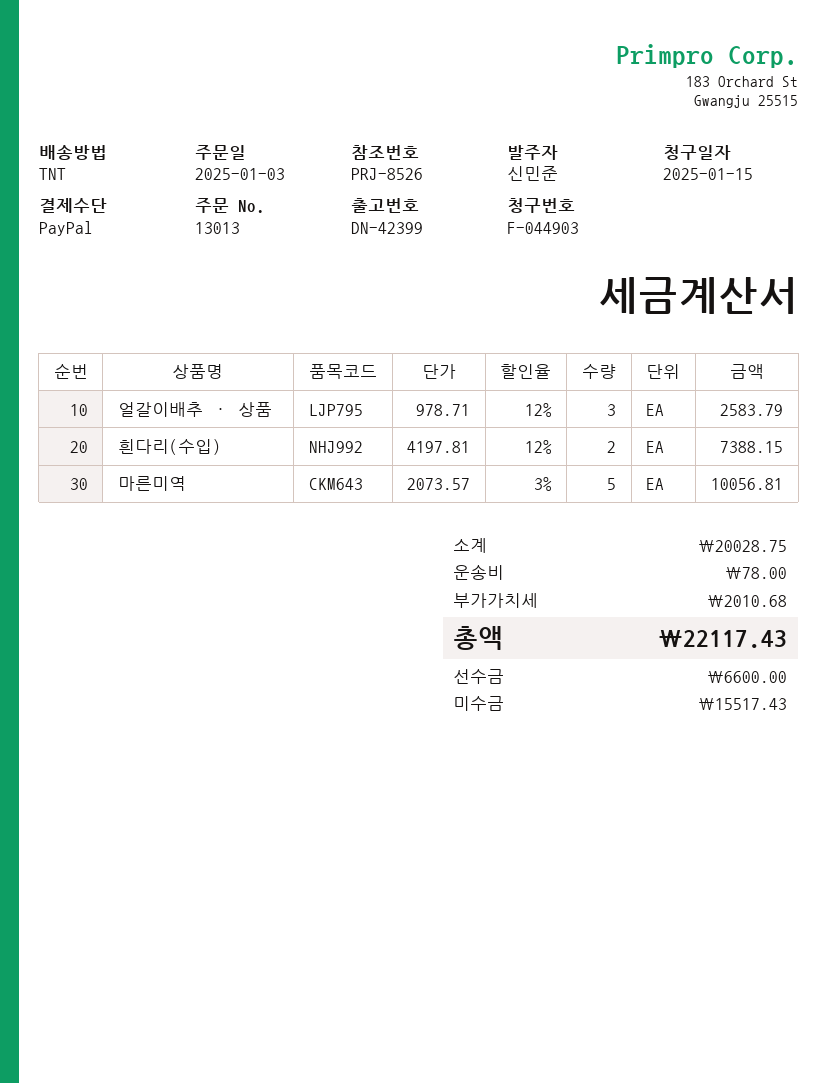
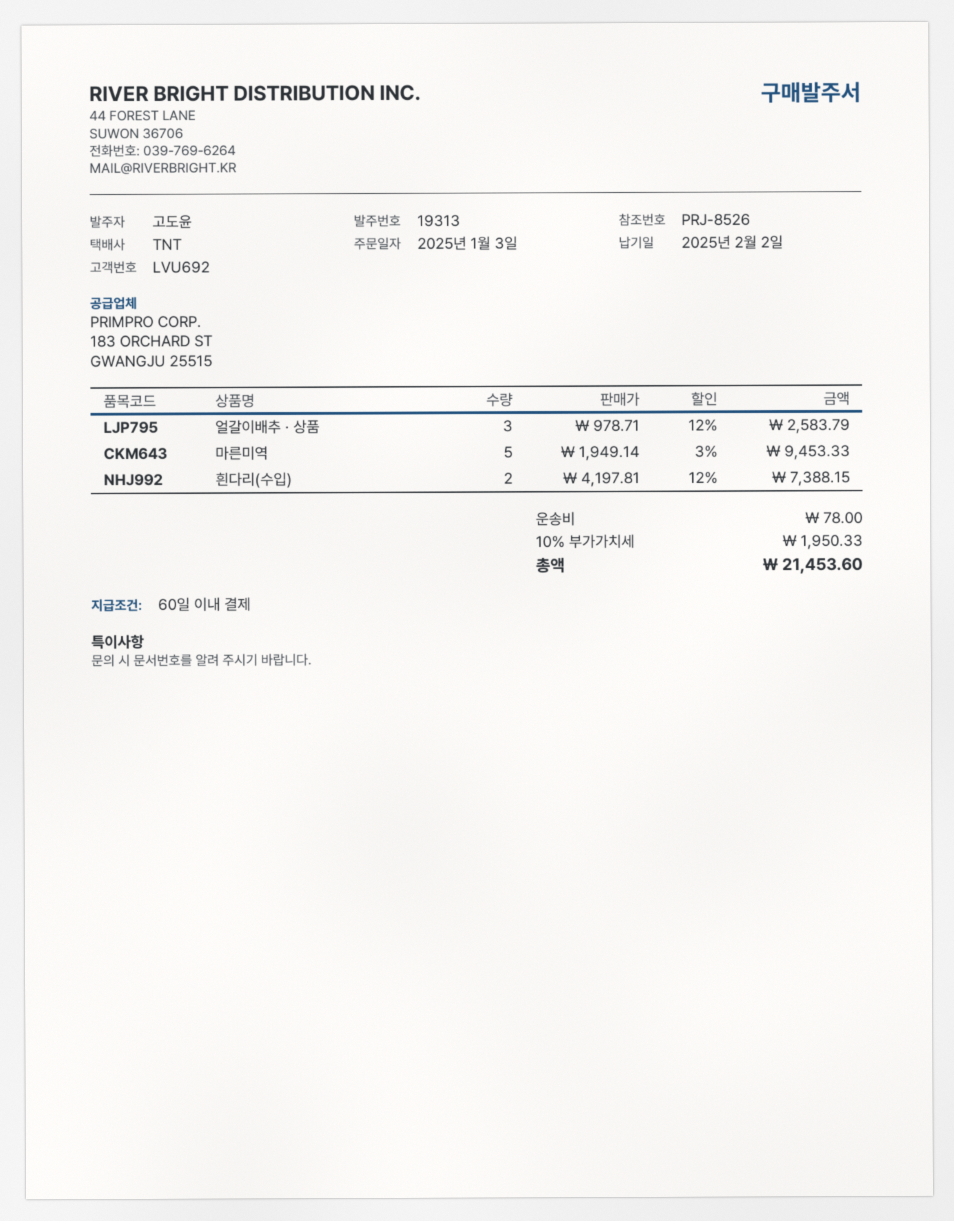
order number: 13013 -> 19313
ordered by: 신민준 -> 고도윤
마른미역: 5 x 2073.57 - 3% = 10056.81 -> 5 x 1949.14 - 3% = 9453.33
tax: 2010.68 -> 1950.33
total: 22117.43 -> 21453.60

